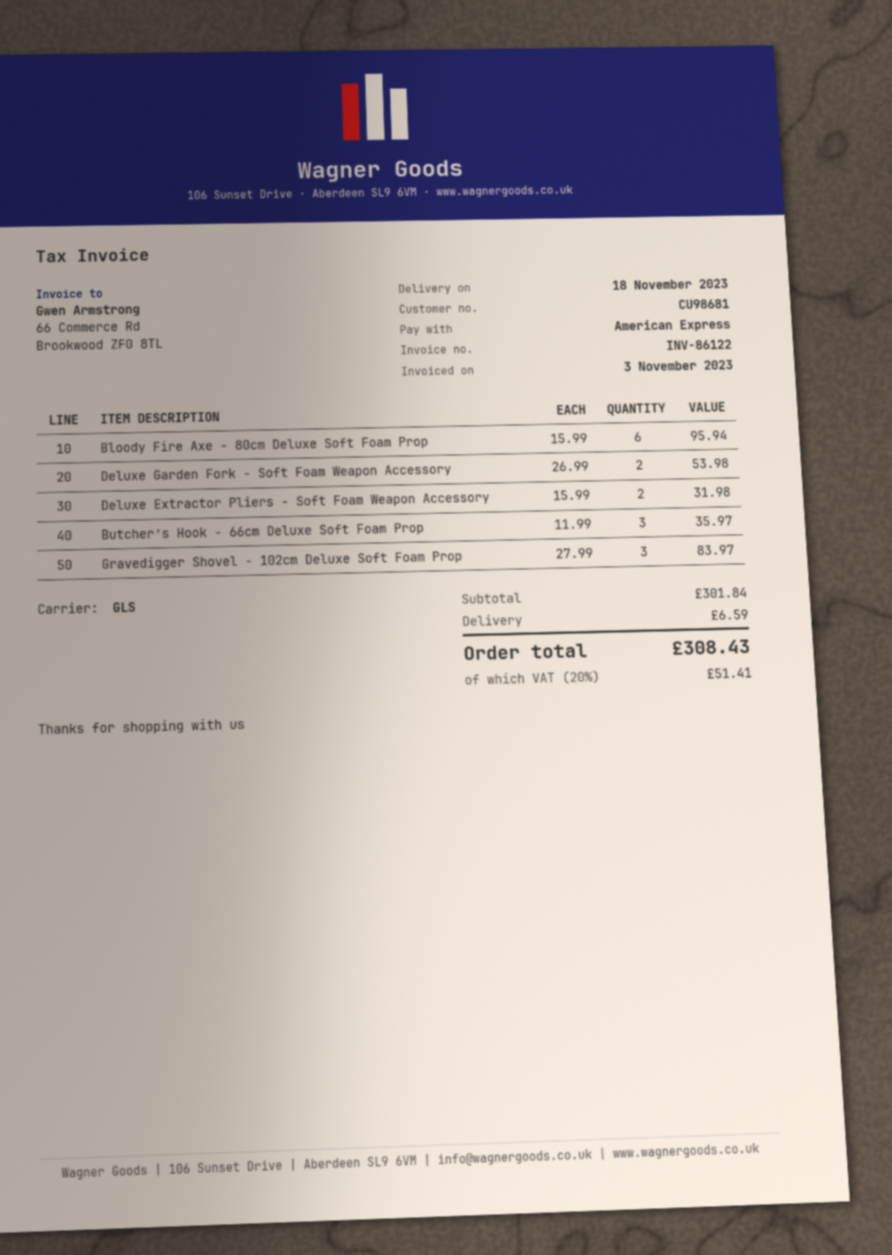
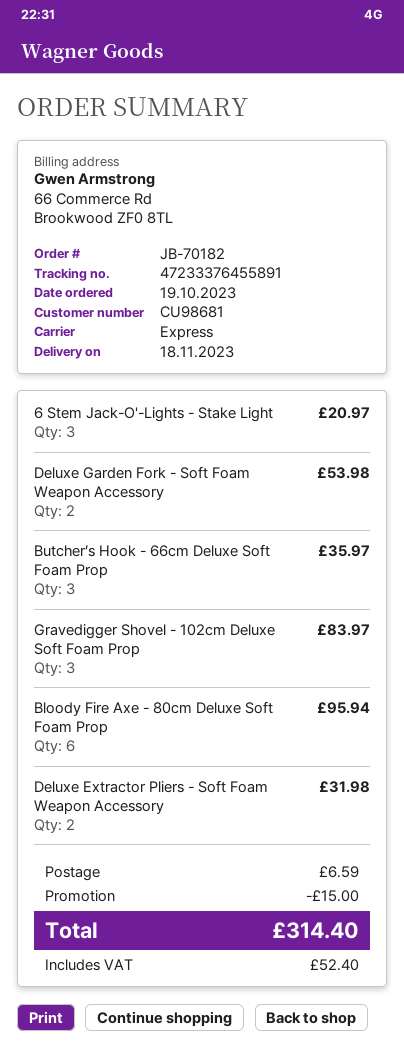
shipping method: GLS -> express
6 Stem Jack-O'-Lights - Stake Light: none -> 3 for 20.97
discount: none -> 15.00
tax: 51.41 -> 52.40
total: 308.43 -> 314.40

